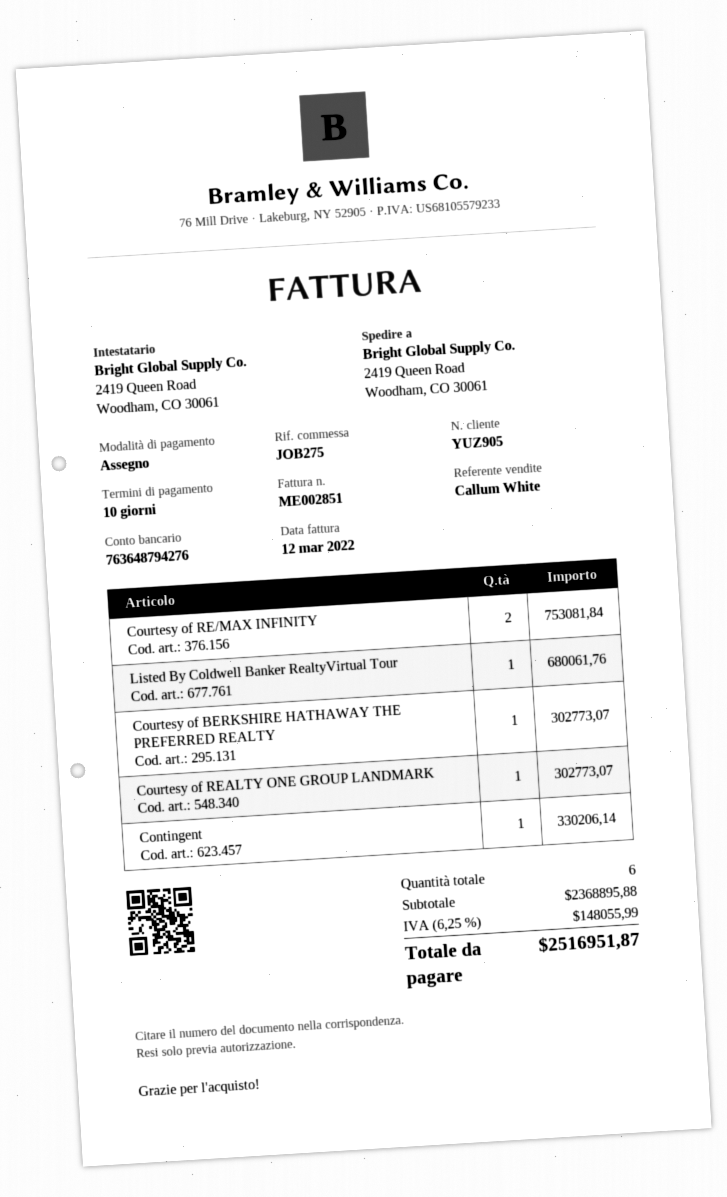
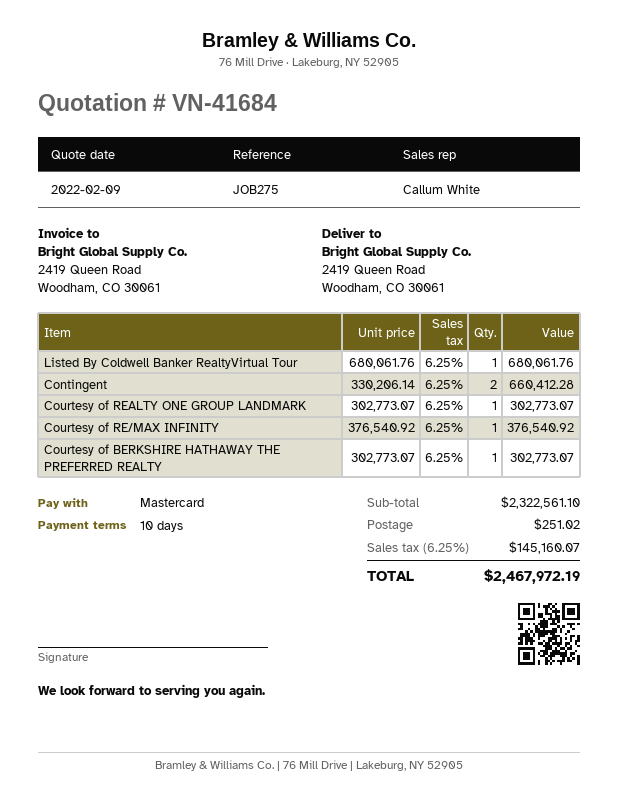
payment method: cheque -> Mastercard
Courtesy of RE/MAX INFINITY: 2 for 753081.84 -> 1 for 376540.92
Contingent: 1 for 330206.14 -> 2 for 660412.28
subtotal: 2368895.88 -> 2322561.10
shipping: none -> 251.02
tax: 6.25% = 148055.99 -> 6.25% = 145160.07
total: 2516951.87 -> 2467972.19

